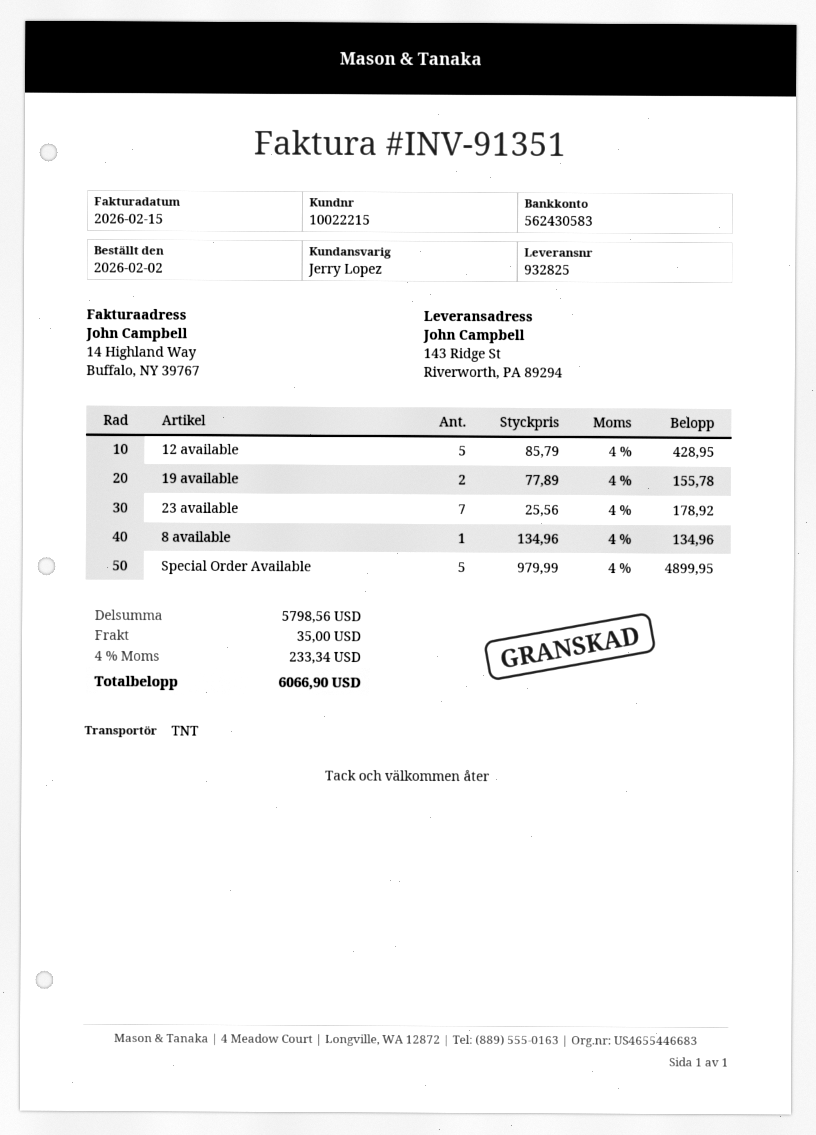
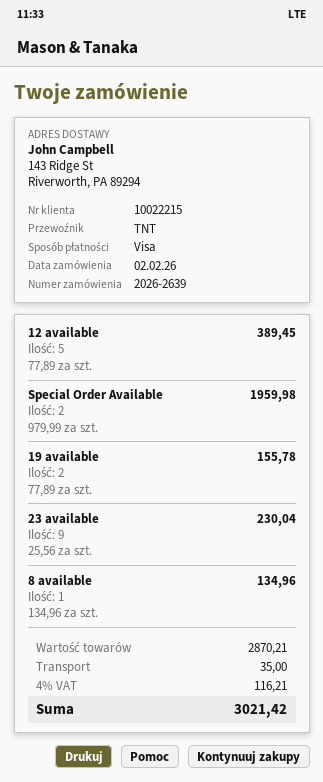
12 available: 5 x 85.79 = 428.95 -> 5 x 77.89 = 389.45
23 available: 7 x 25.56 = 178.92 -> 9 x 25.56 = 230.04
Special Order Available: 5 x 979.99 = 4899.95 -> 2 x 979.99 = 1959.98
subtotal: 5798.56 -> 2870.21
tax: 4% = 233.34 -> 4% = 116.21
total: 6066.90 -> 3021.42

